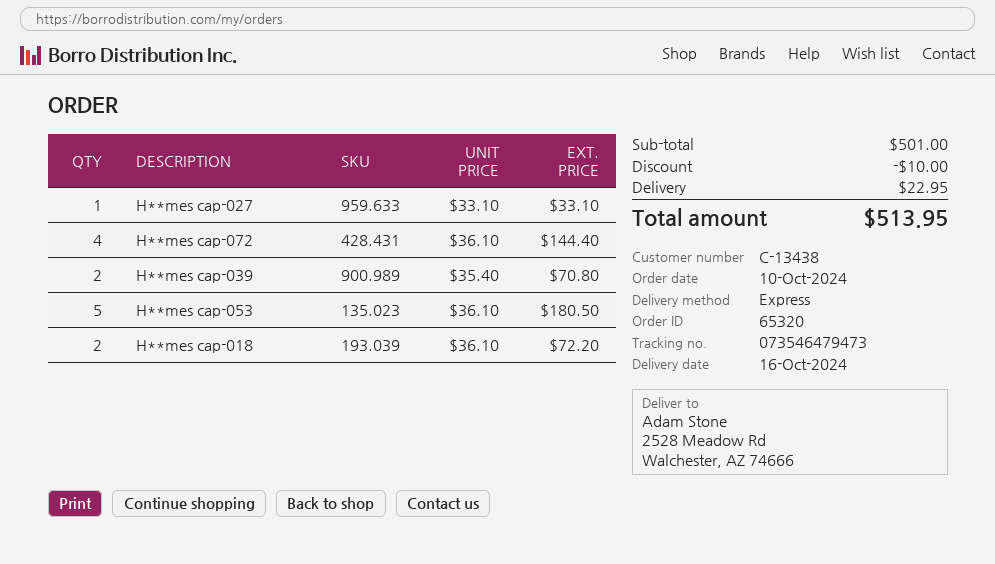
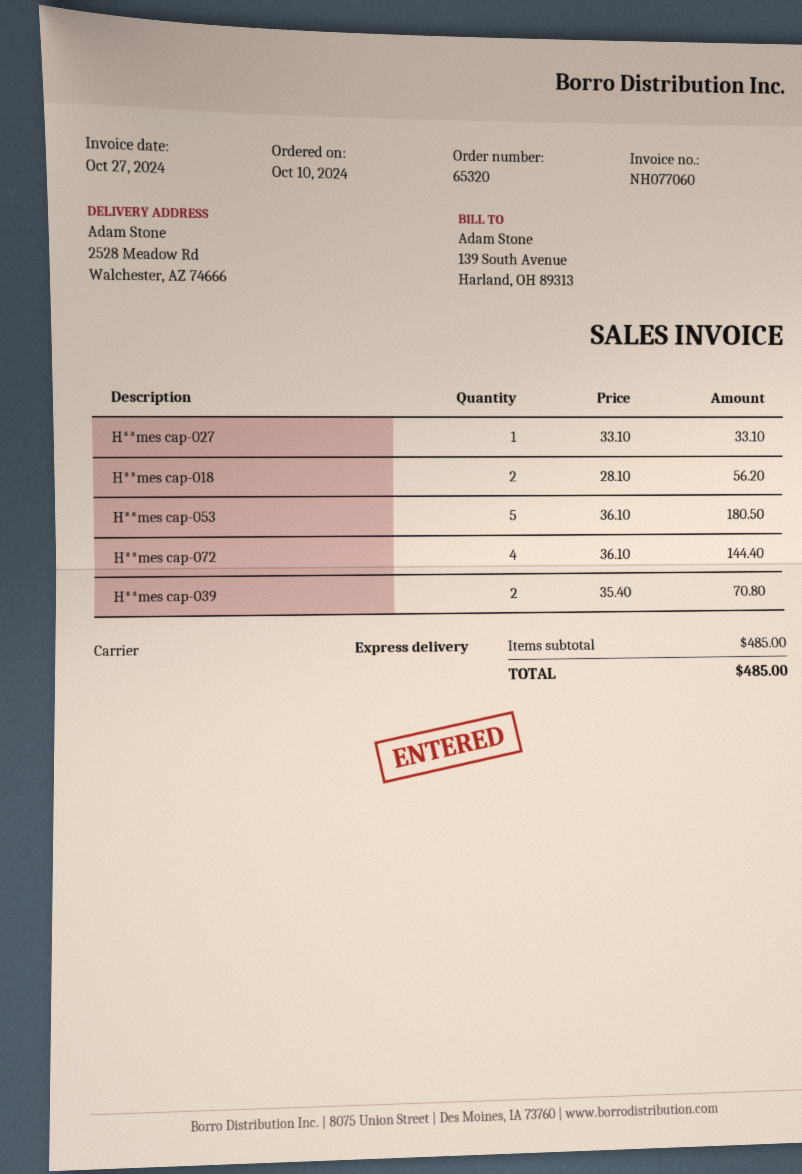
H**mes cap-018: 2 x 36.10 = 72.20 -> 2 x 28.10 = 56.20
subtotal: 501.00 -> 485.00
discount: 10.00 -> none
shipping: 22.95 -> none
total: 513.95 -> 485.00

